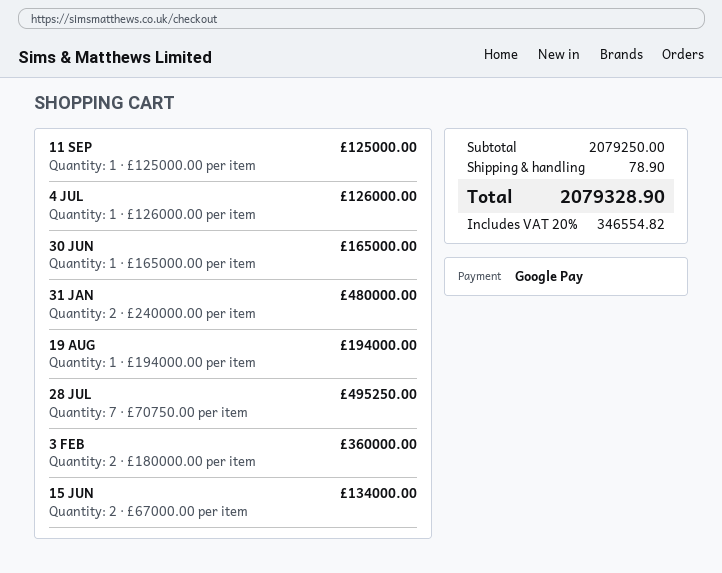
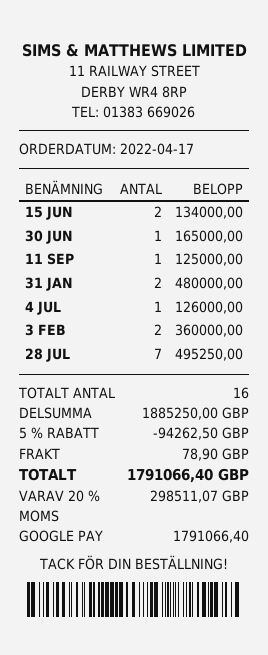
19 AUG: 1 for 194000.00 -> none
subtotal: 2079250.00 -> 1885250.00
discount: none -> 5% = 94262.50
tax: 20% = 346554.82 -> 20% = 298511.07
total: 2079328.90 -> 1791066.40

